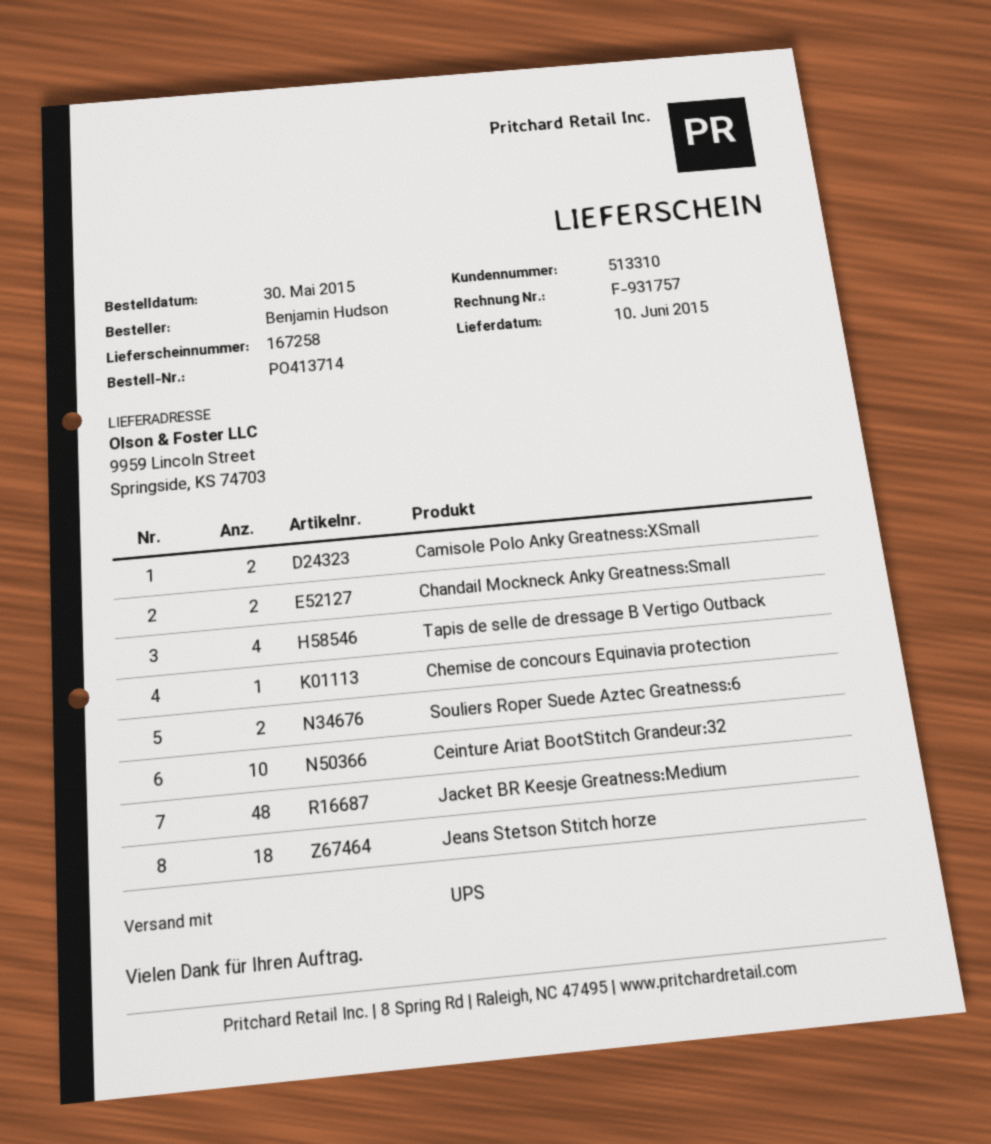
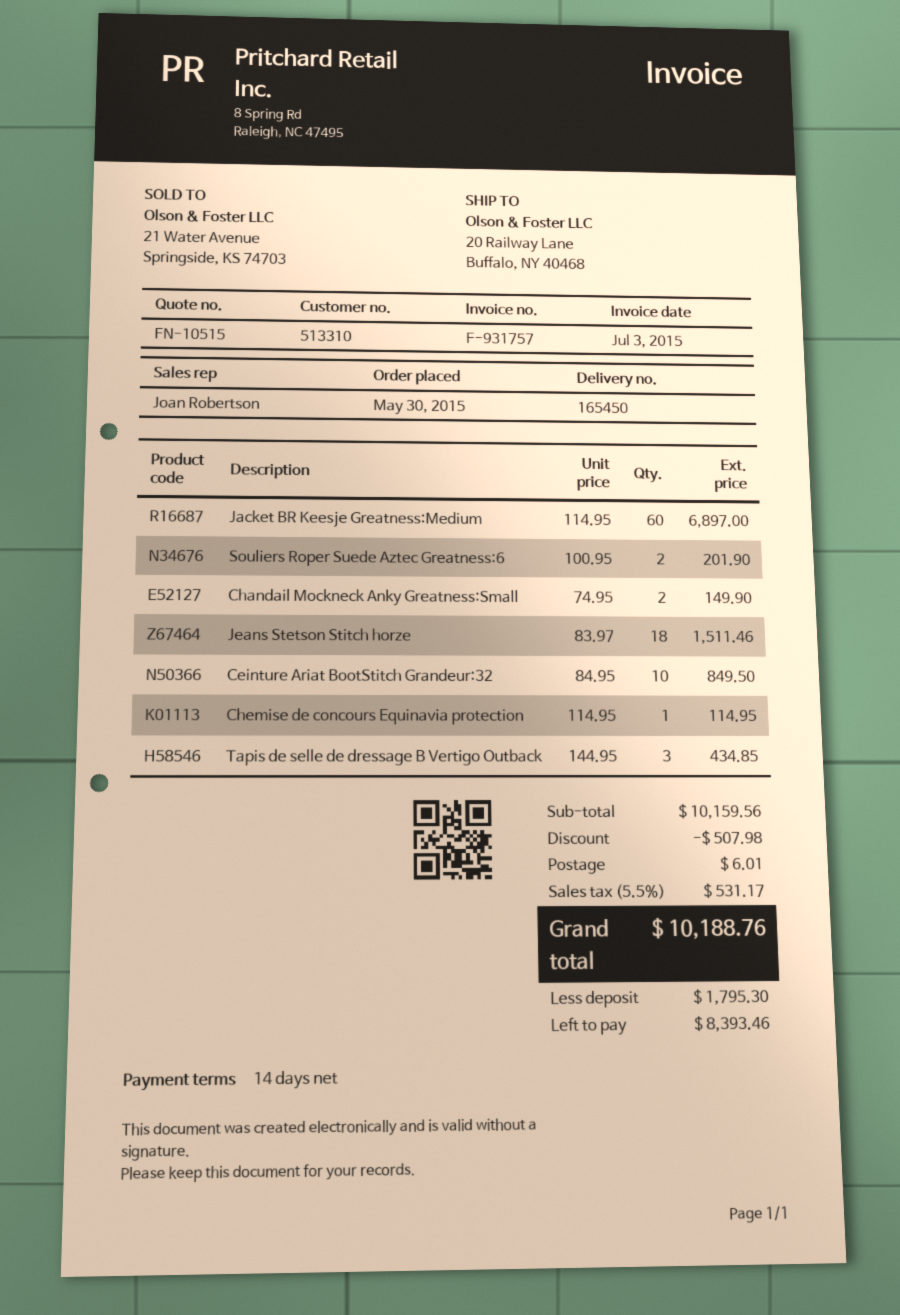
delivery note number: 167258 -> 165450
ship to: 9959 Lincoln Street, Springside, KS 74703 -> 20 Railway Lane, Buffalo, NY 40468
Camisole Polo Anky Greatness:XSmall: 2 -> none
Tapis de selle de dressage B Vertigo Outback: 4 -> 3
Jacket BR Keesje Greatness:Medium: 48 -> 60

